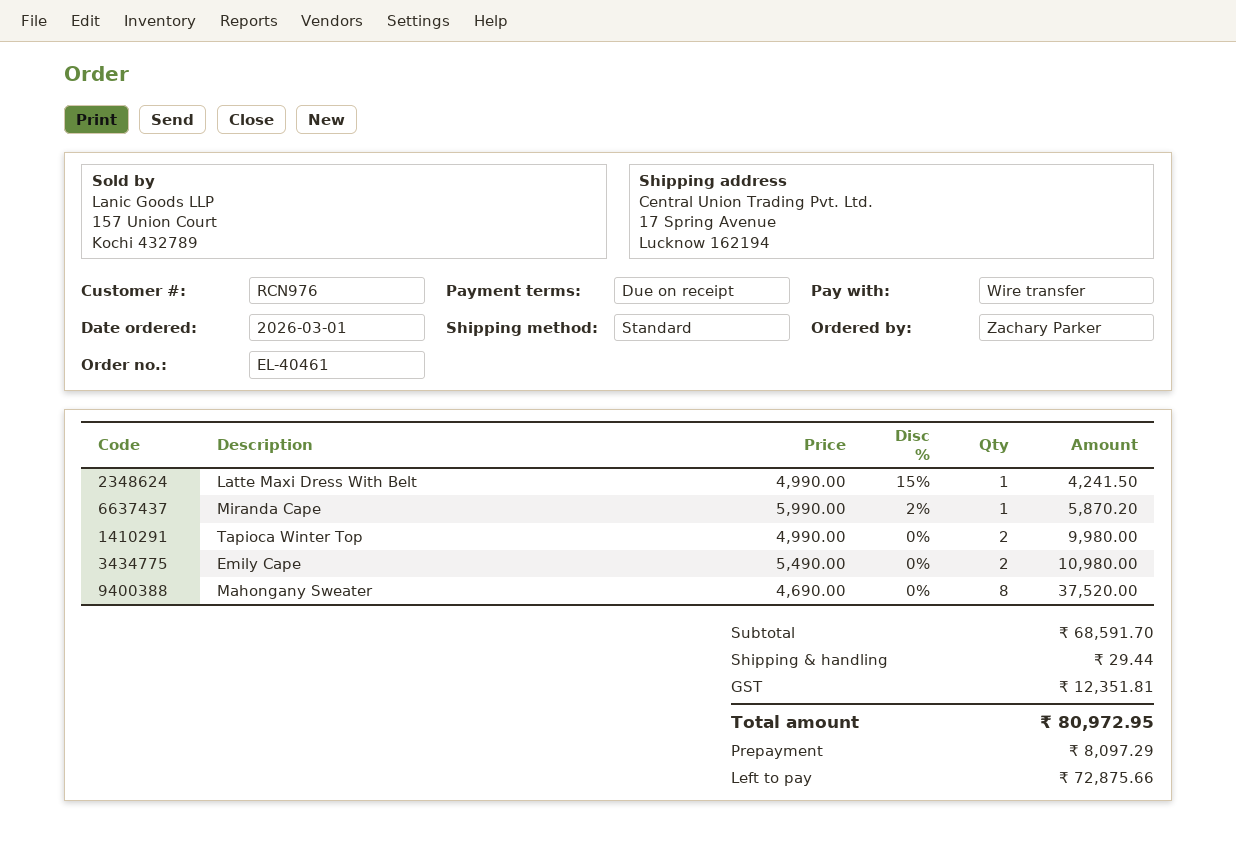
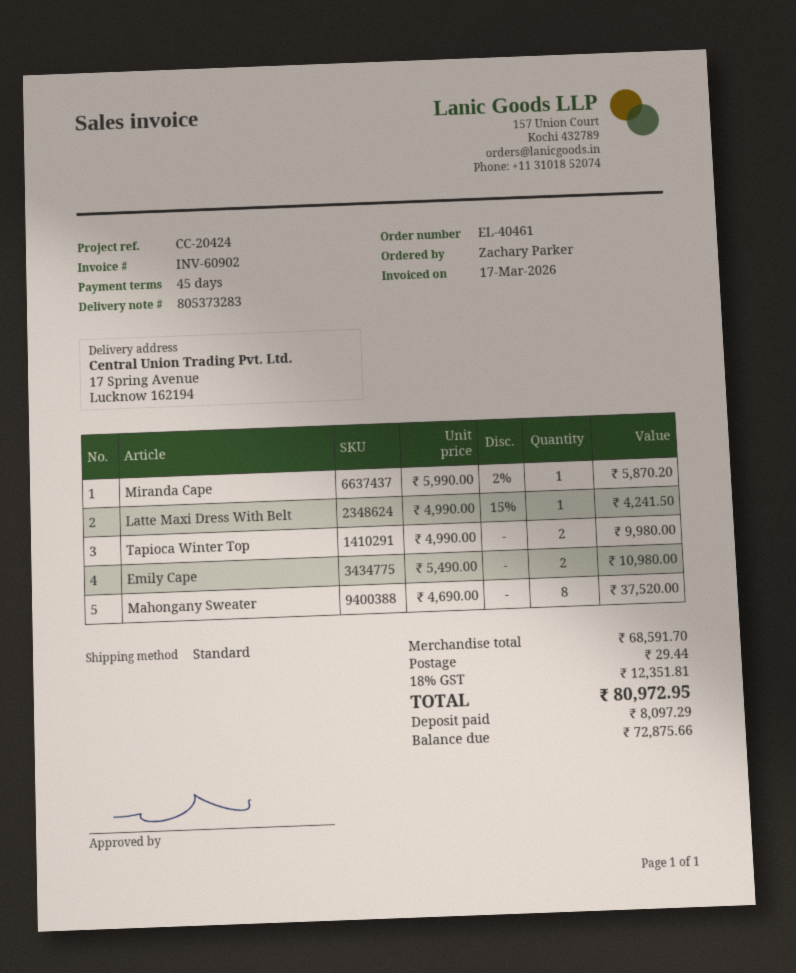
payment terms: on receipt -> 45 days

